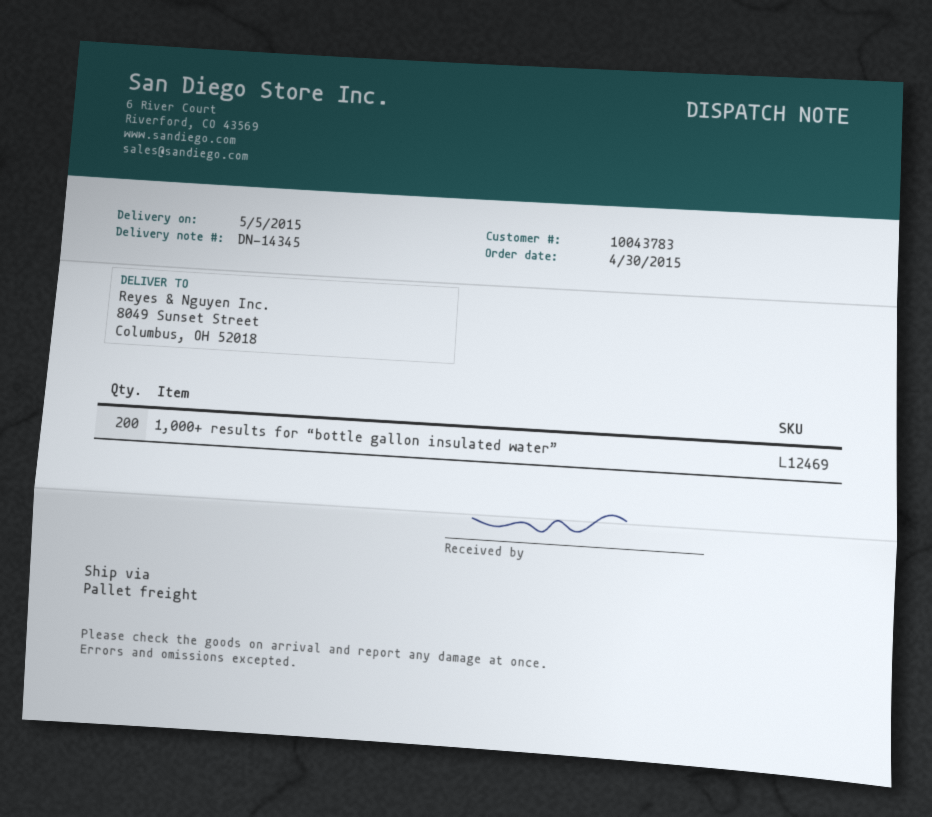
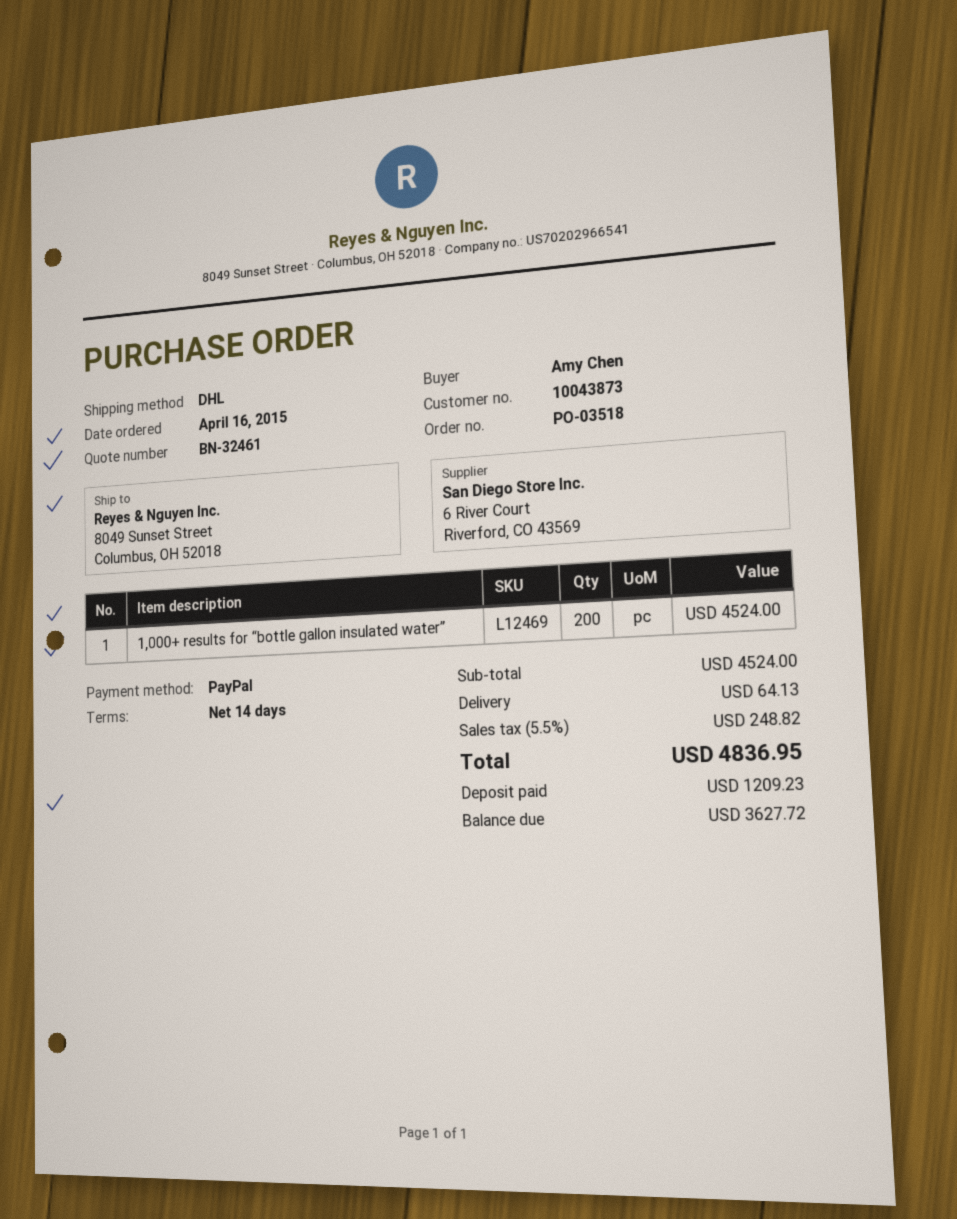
order date: 2015-04-30 -> 2015-04-16
customer number: 10043783 -> 10043873
shipping method: pallet freight -> DHL

